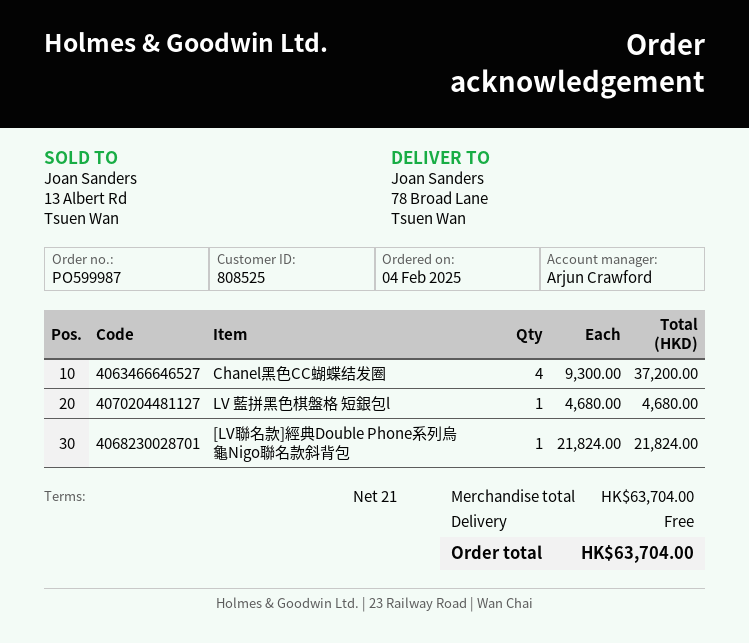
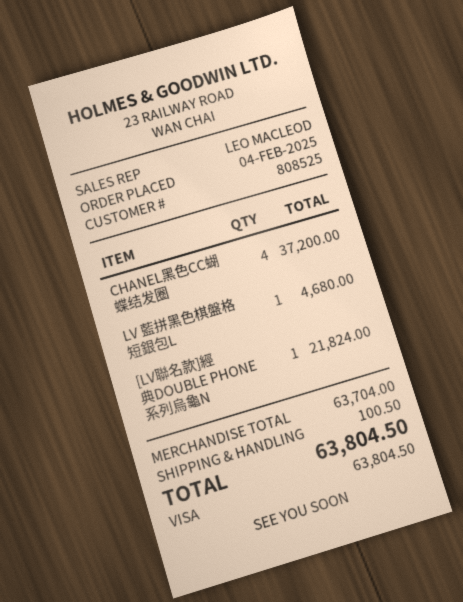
sales rep: Arjun Crawford -> LEO MACLEOD
shipping: 0.00 -> 100.50
total: 63704.00 -> 63804.50

